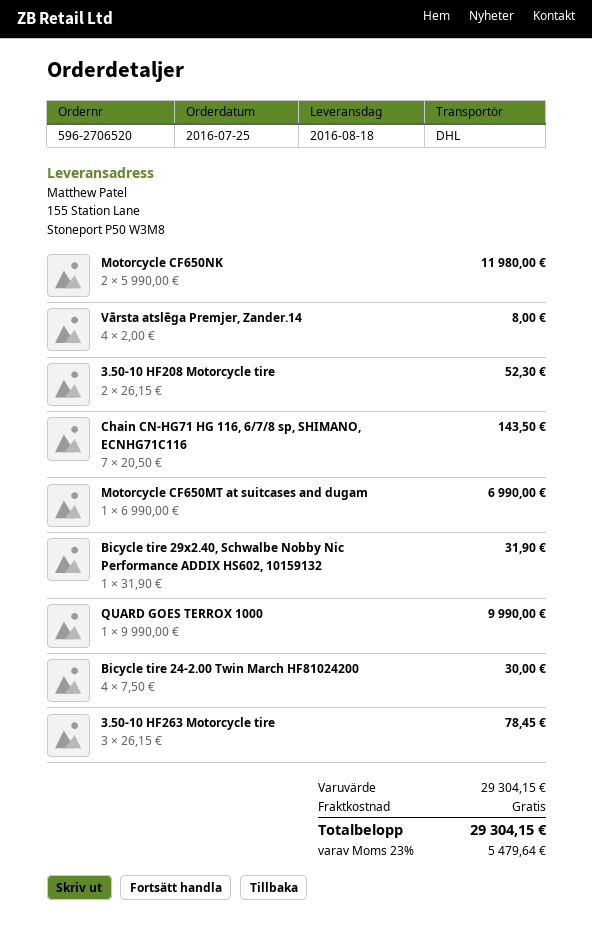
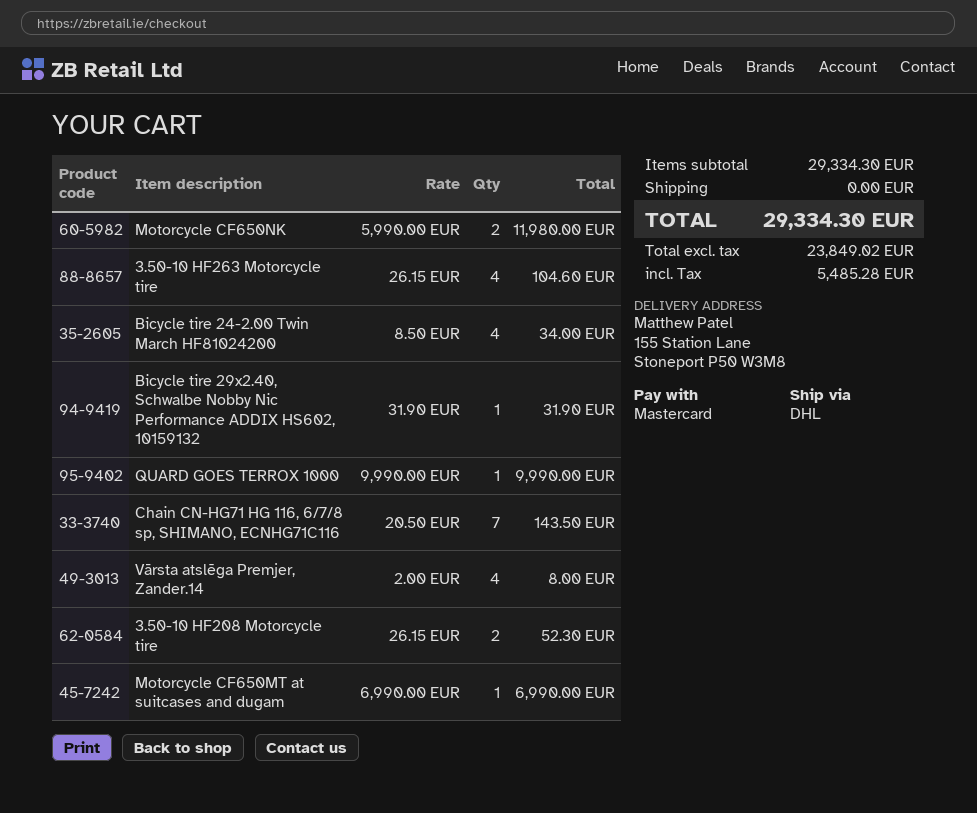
Bicycle tire 24-2.00 Twin March HF81024200: 4 x 7.50 = 30.00 -> 4 x 8.50 = 34.00
3.50-10 HF263 Motorcycle tire: 3 x 26.15 = 78.45 -> 4 x 26.15 = 104.60
subtotal: 29304.15 -> 29334.30
tax: 5479.64 -> 5485.28
total: 29304.15 -> 29334.30

